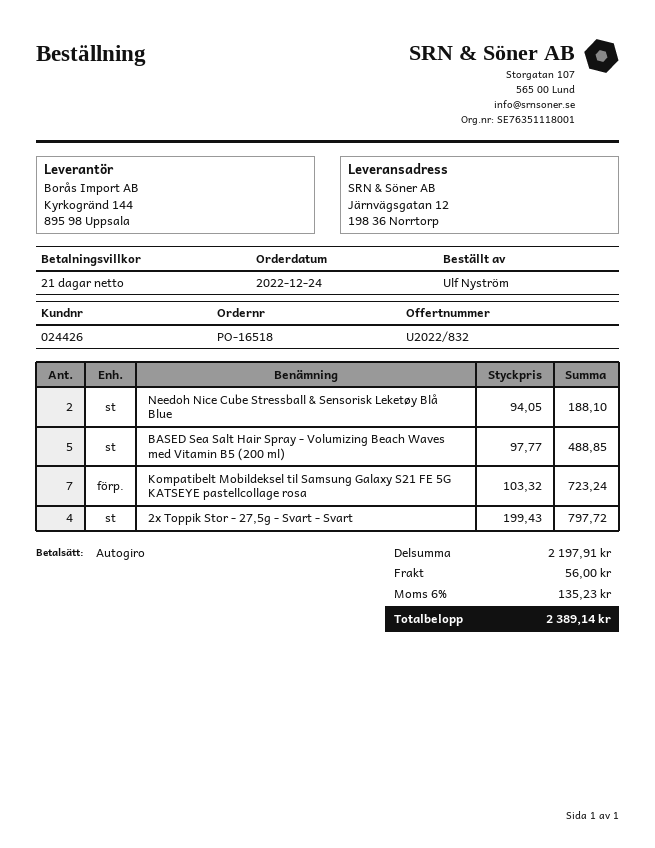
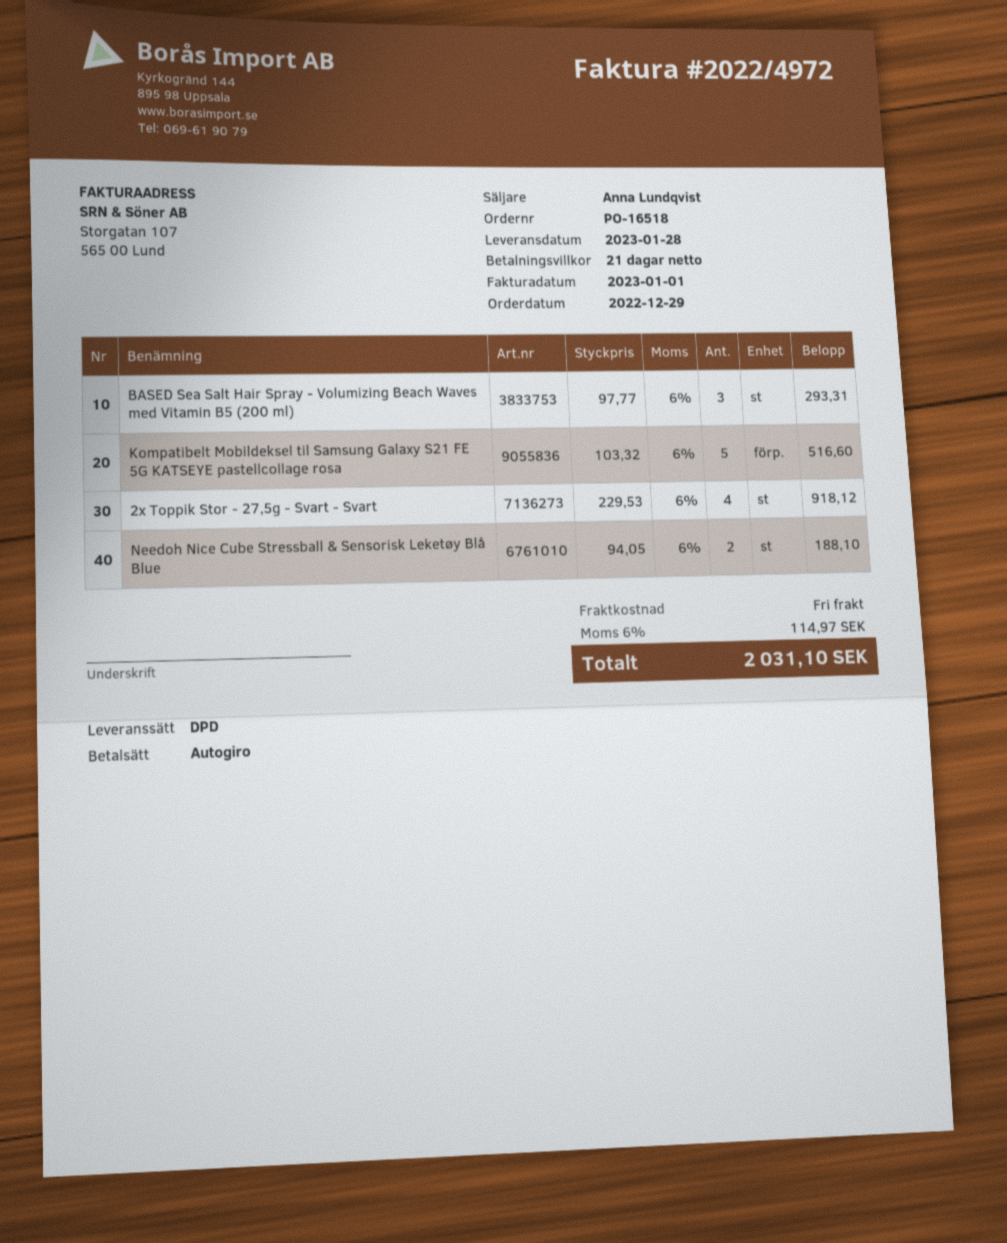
order date: 2022-12-24 -> 2022-12-29
BASED Sea Salt Hair Spray - Volumizing Beach Waves med Vitamin B5 (200 ml): 5 x 97.77 = 488.85 -> 3 x 97.77 = 293.31
Kompatibelt Mobildeksel til Samsung Galaxy S21 FE 5G KATSEYE pastellcollage rosa: 7 x 103.32 = 723.24 -> 5 x 103.32 = 516.60
2x Toppik Stor - 27,5g - Svart - Svart: 4 x 199.43 = 797.72 -> 4 x 229.53 = 918.12
shipping: 56.00 -> 0.00
tax: 6% = 135.23 -> 6% = 114.97
total: 2389.14 -> 2031.10

